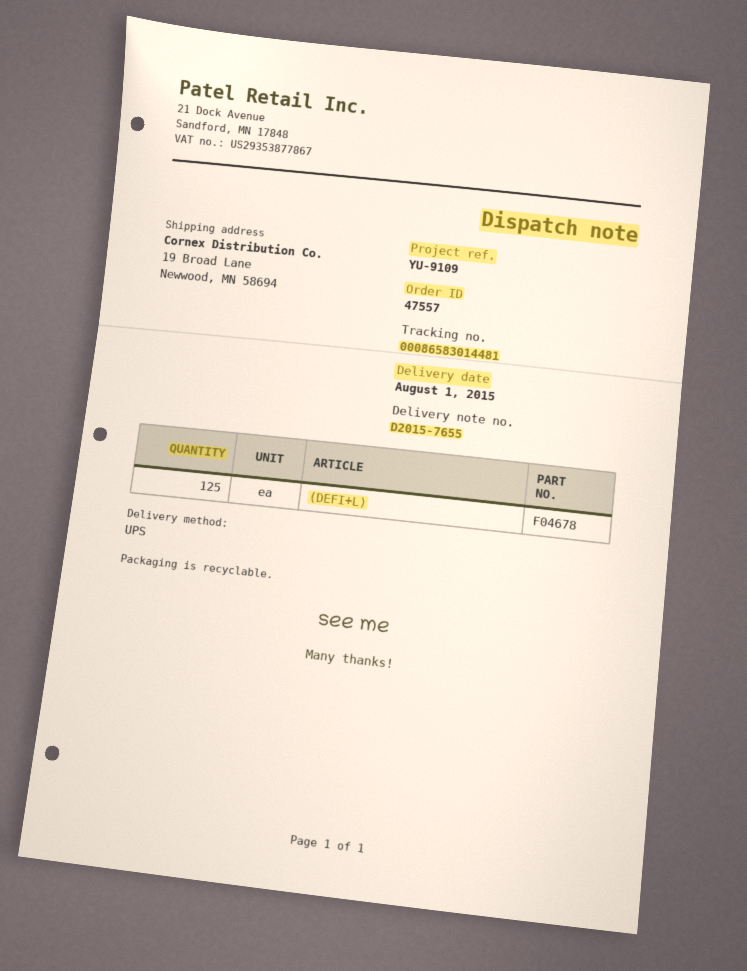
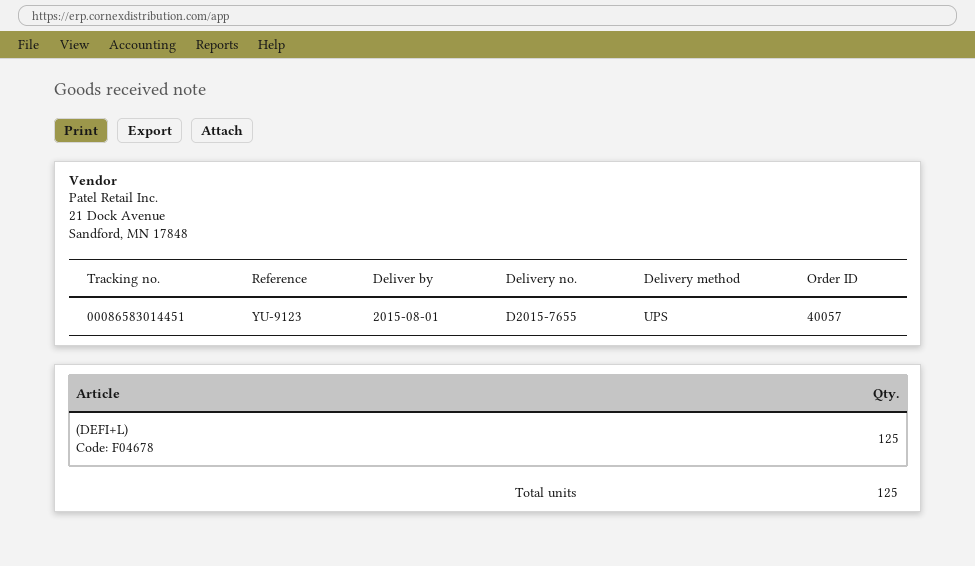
order number: 47557 -> 40057
reference: YU-9109 -> YU-9123
tracking number: 00086583014481 -> 00086583014451

